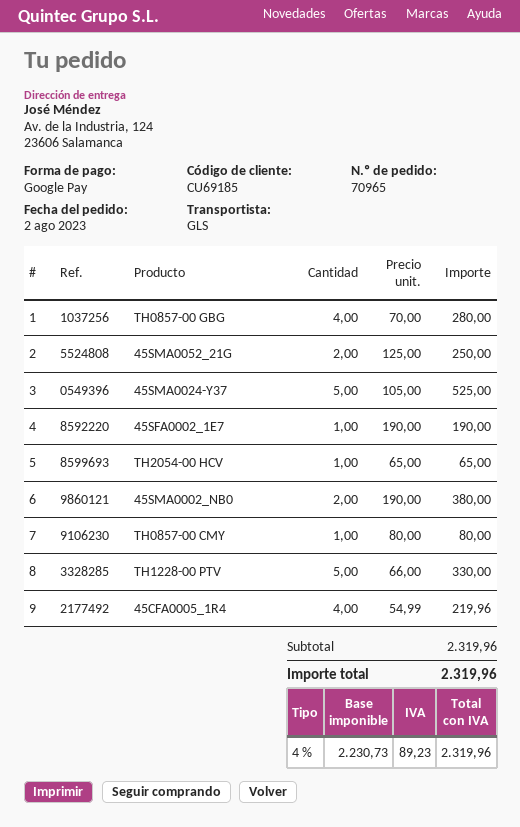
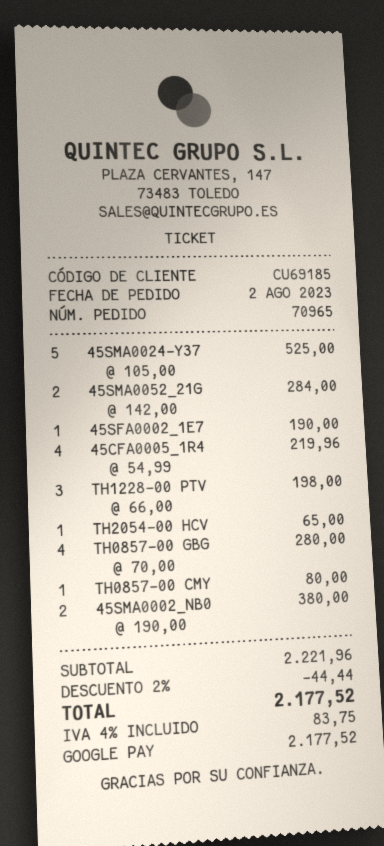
45SMA0052_21G: 2 x 125.00 = 250.00 -> 2 x 142.00 = 284.00
TH1228-00 PTV: 5 x 66.00 = 330.00 -> 3 x 66.00 = 198.00
subtotal: 2319.96 -> 2221.96
discount: none -> 2% = 44.44
tax: 4% = 89.23 -> 4% = 83.75
total: 2319.96 -> 2177.52

